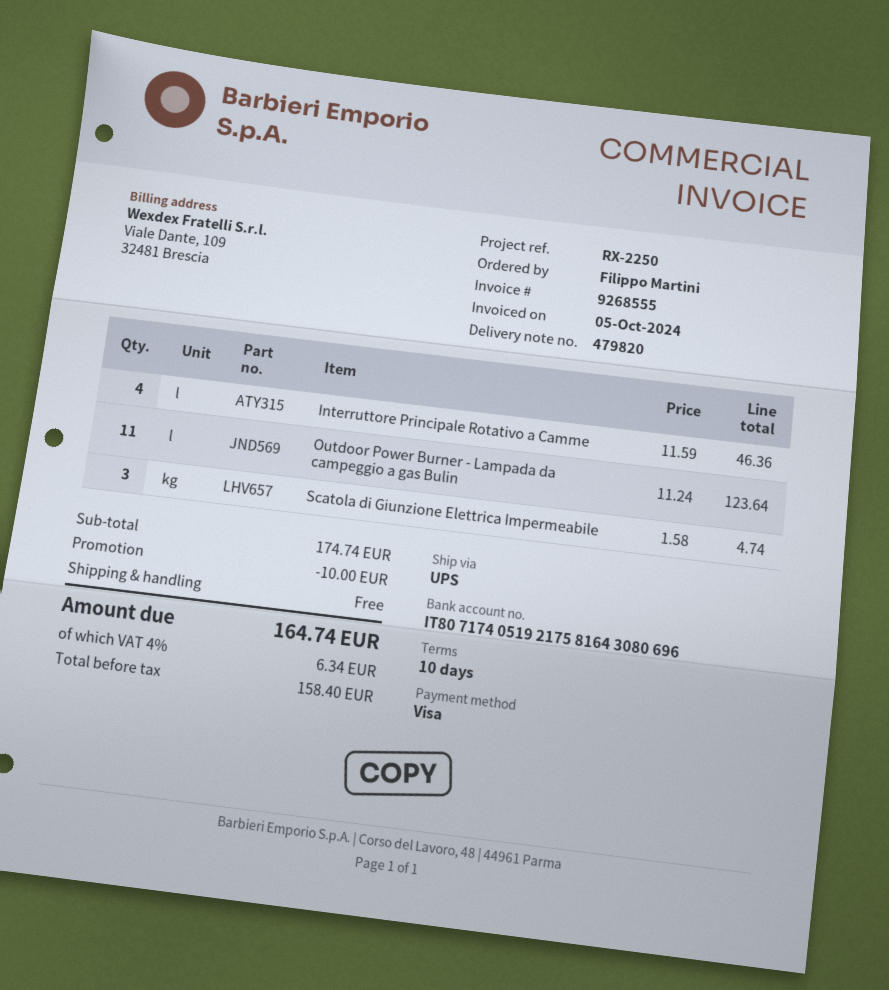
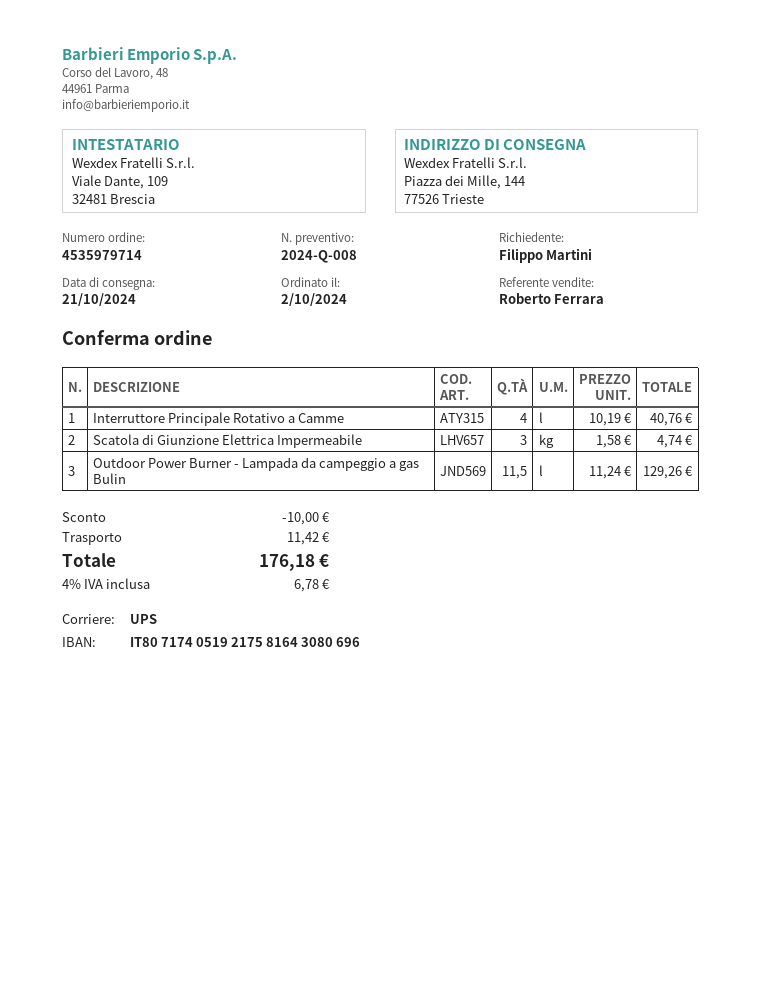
Interruttore Principale Rotativo a Camme: 4 x 11.59 = 46.36 -> 4 x 10.19 = 40.76
Outdoor Power Burner - Lampada da campeggio a gas Bulin: 11 x 11.24 = 123.64 -> 11.5 x 11.24 = 129.26
shipping: 0.00 -> 11.42
tax: 4% = 6.34 -> 4% = 6.78
total: 164.74 -> 176.18

